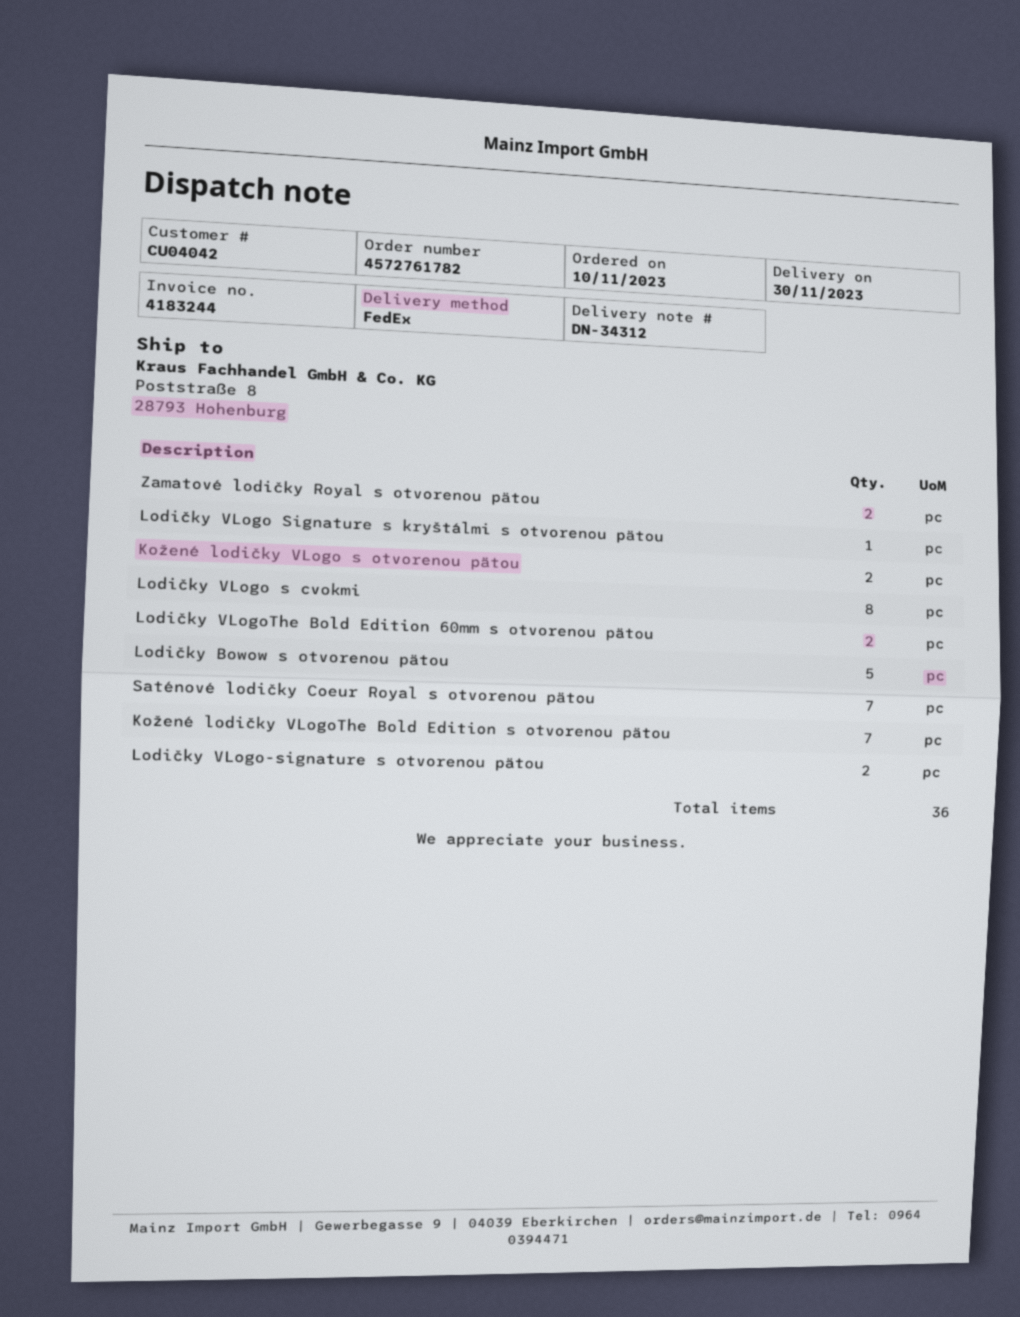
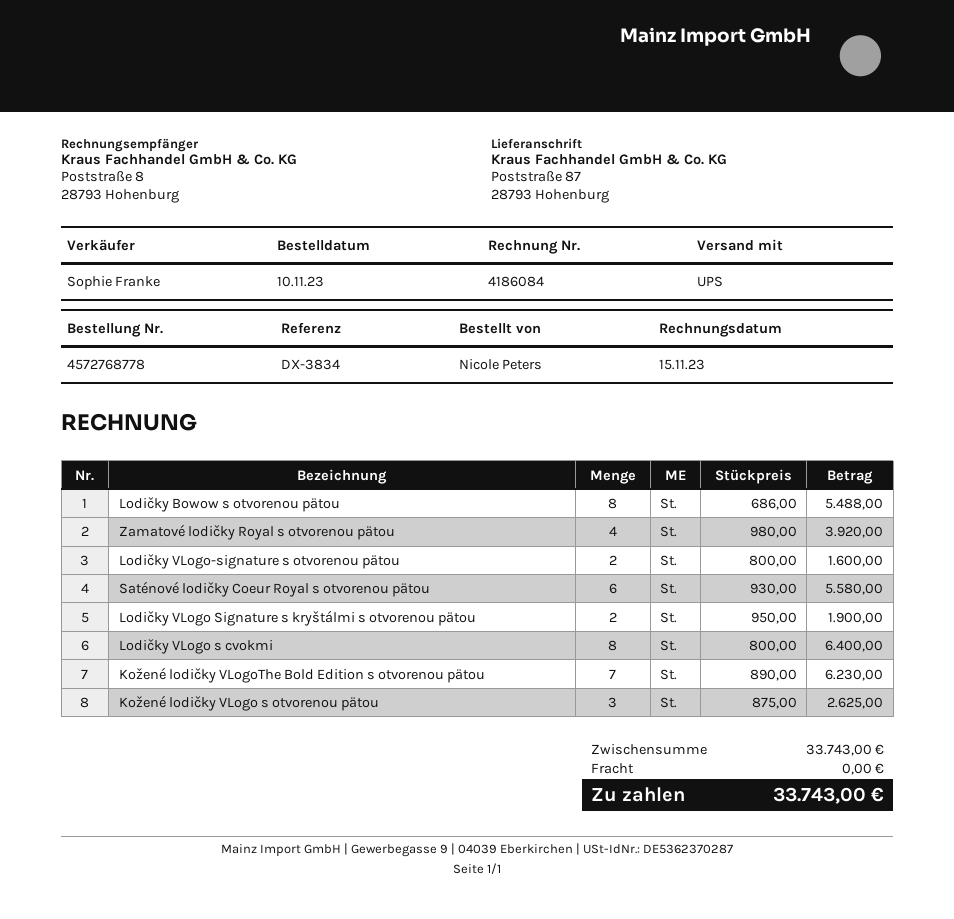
order number: 4572761782 -> 4572768778
invoice number: 4183244 -> 4186084
shipping method: FedEx -> UPS
ship to: Poststraße 8, 28793 Hohenburg -> Poststraße 87, 28793 Hohenburg
Zamatové lodičky Royal s otvorenou pätou: 2 -> 4
Lodičky VLogo Signature s kryštálmi s otvorenou pätou: 1 -> 2
Kožené lodičky VLogo s otvorenou pätou: 2 -> 3
Lodičky VLogoThe Bold Edition 60mm s otvorenou pätou: 2 -> none
Lodičky Bowow s otvorenou pätou: 5 -> 8
Saténové lodičky Coeur Royal s otvorenou pätou: 7 -> 6

